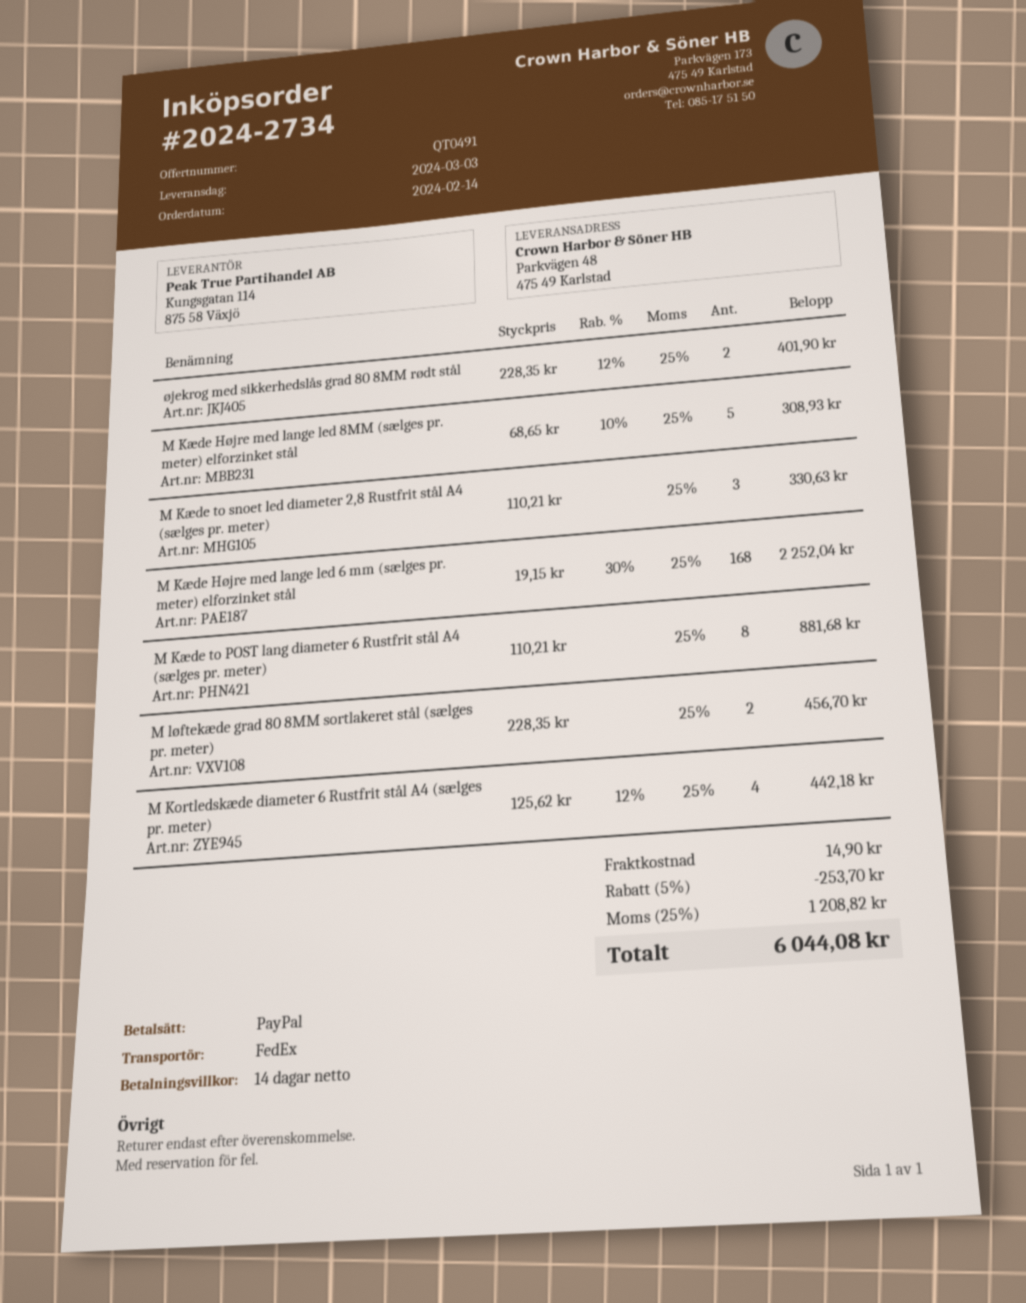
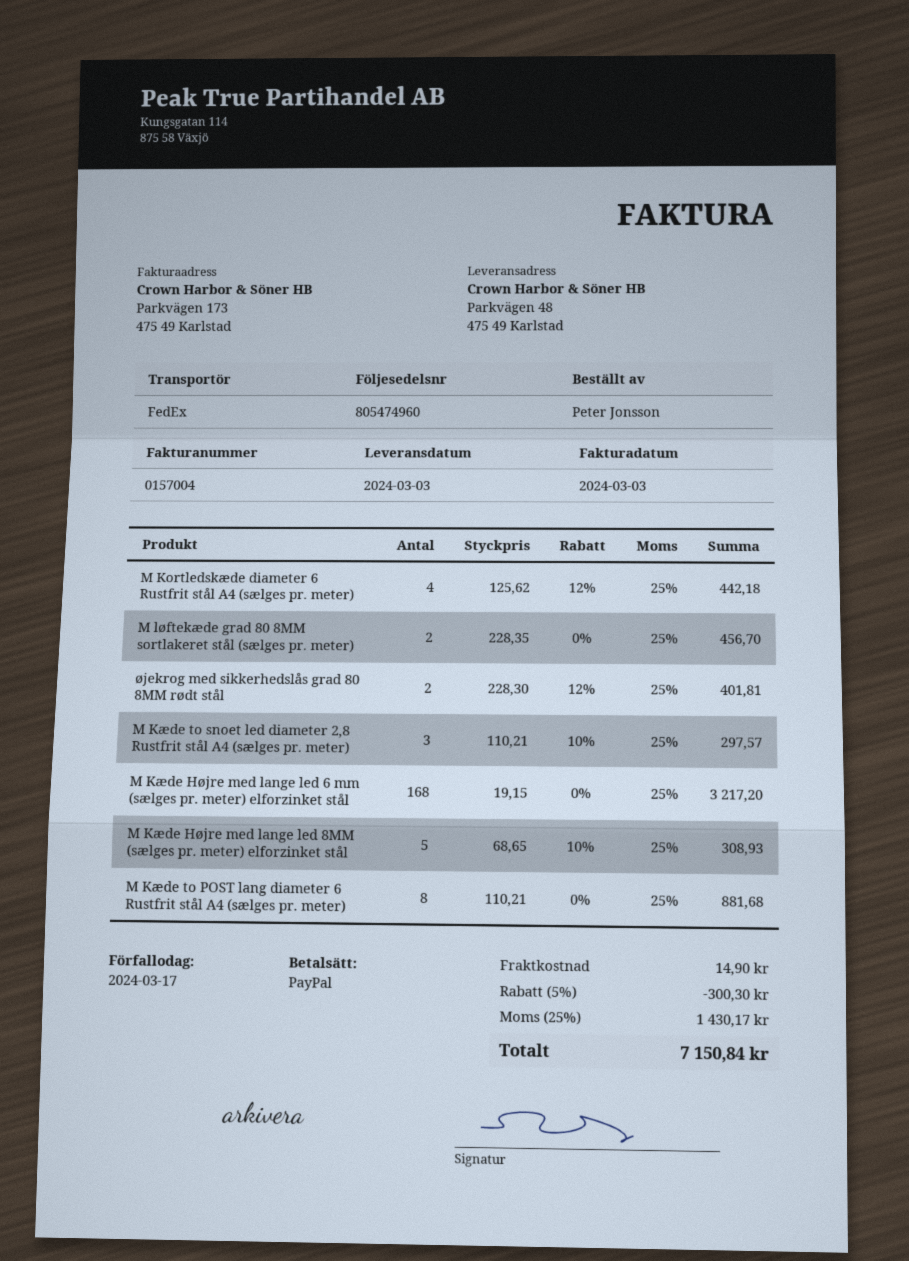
øjekrog med sikkerhedslås grad 80 8MM rødt stål: 2 x 228.35 - 12% = 401.90 -> 2 x 228.30 - 12% = 401.81
M Kæde to snoet led diameter 2,8 Rustfrit stål A4 (sælges pr. meter): 3 x 110.21 = 330.63 -> 3 x 110.21 - 10% = 297.57
M Kæde Højre med lange led 6 mm (sælges pr. meter) elforzinket stål: 168 x 19.15 - 30% = 2252.04 -> 168 x 19.15 = 3217.20
discount: 5% = 253.70 -> 5% = 300.30
tax: 25% = 1208.82 -> 25% = 1430.17
total: 6044.08 -> 7150.84

